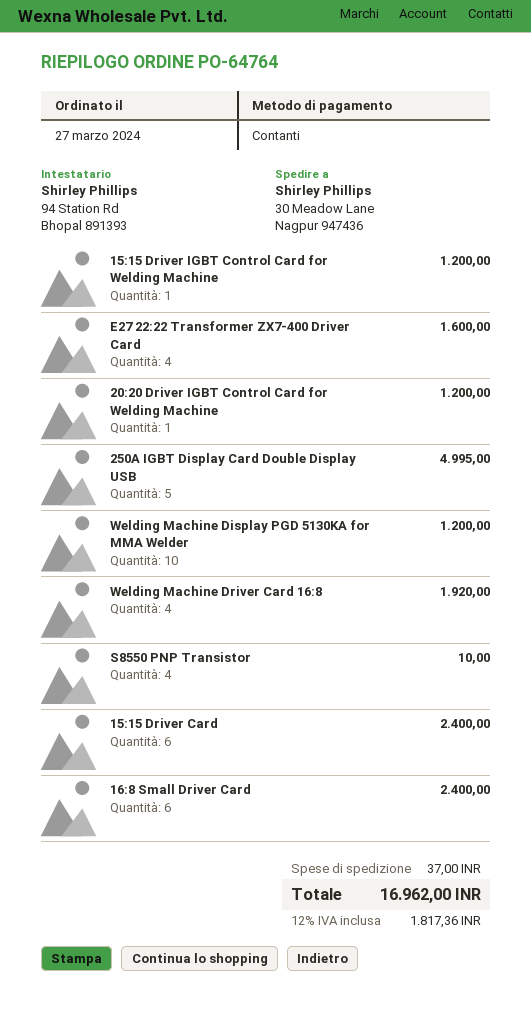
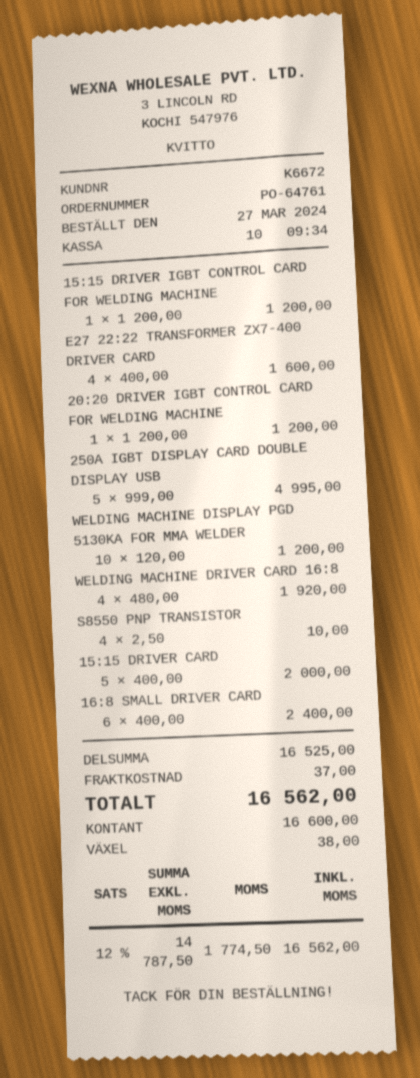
order number: PO-64764 -> PO-64761
15:15 Driver Card: 6 for 2400.00 -> 5 for 2000.00
tax: 12% = 1817.36 -> 12% = 1774.50
total: 16962.00 -> 16562.00

